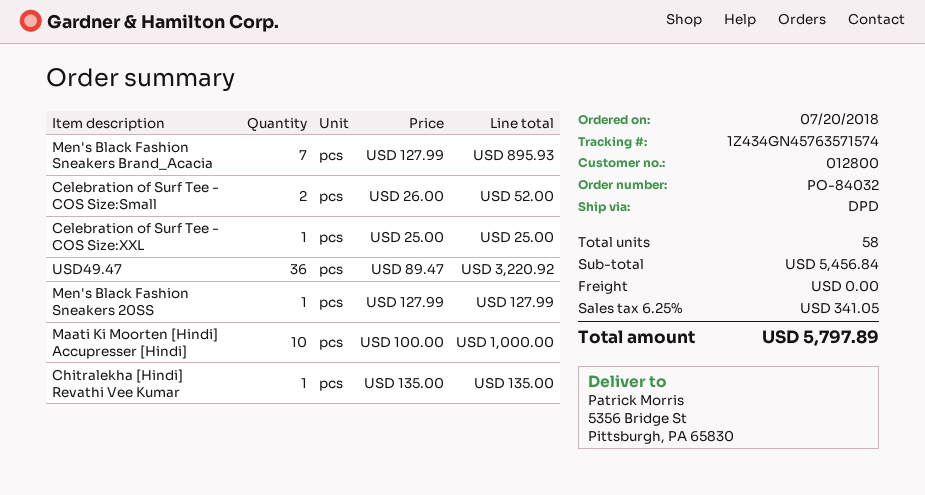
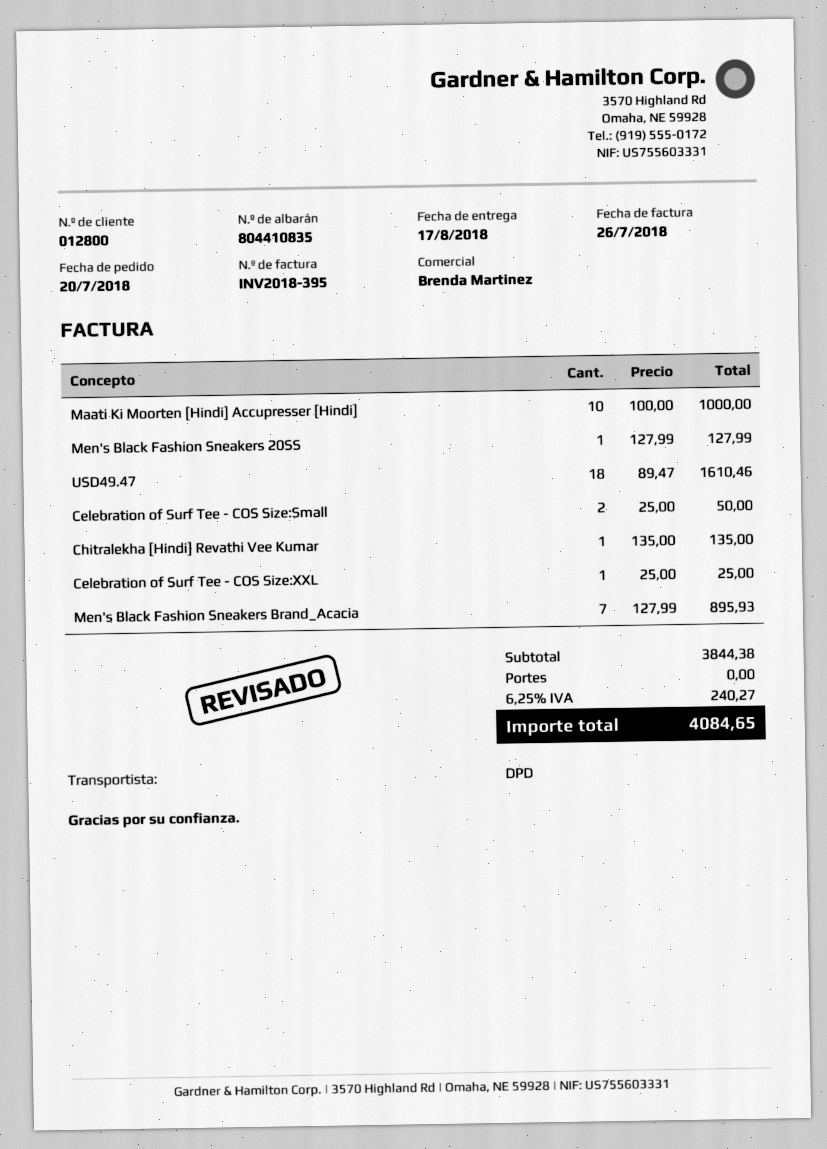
Celebration of Surf Tee - COS Size:Small: 2 x 26.00 = 52.00 -> 2 x 25.00 = 50.00
USD49.47: 36 x 89.47 = 3220.92 -> 18 x 89.47 = 1610.46
subtotal: 5456.84 -> 3844.38
tax: 6.25% = 341.05 -> 6.25% = 240.27
total: 5797.89 -> 4084.65

